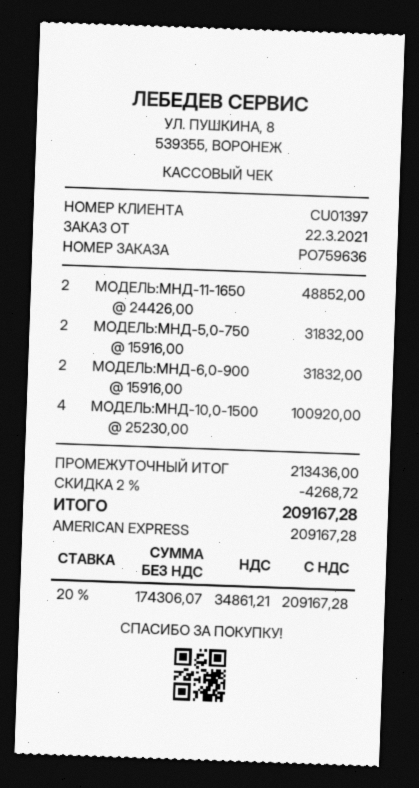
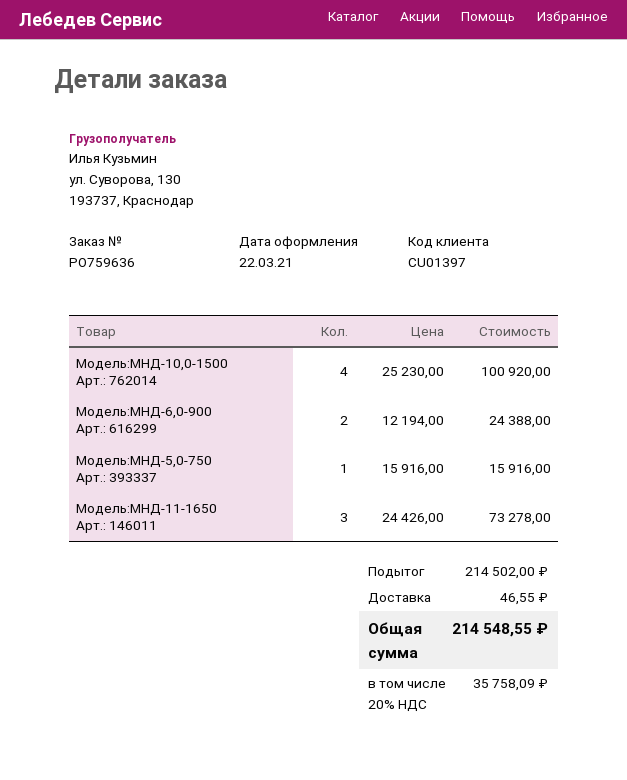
МОДЕЛЬ:МНД-11-1650: 2 x 24426.00 = 48852.00 -> 3 x 24426.00 = 73278.00
МОДЕЛЬ:МНД-5,0-750: 2 x 15916.00 = 31832.00 -> 1 x 15916.00 = 15916.00
МОДЕЛЬ:МНД-6,0-900: 2 x 15916.00 = 31832.00 -> 2 x 12194.00 = 24388.00
subtotal: 213436.00 -> 214502.00
discount: 2% = 4268.72 -> none
shipping: none -> 46.55
tax: 20% = 34861.21 -> 20% = 35758.09
total: 209167.28 -> 214548.55

